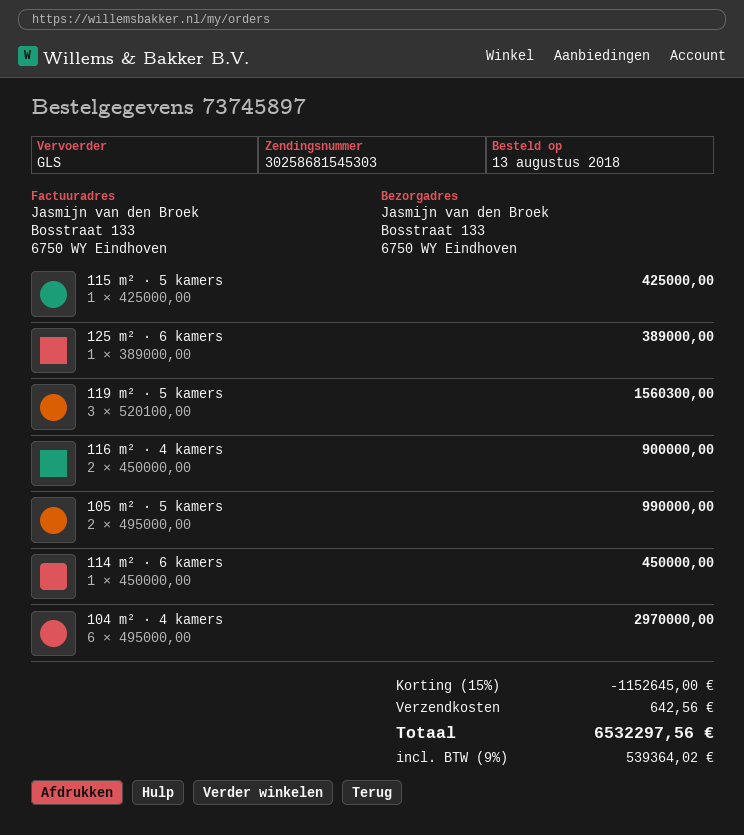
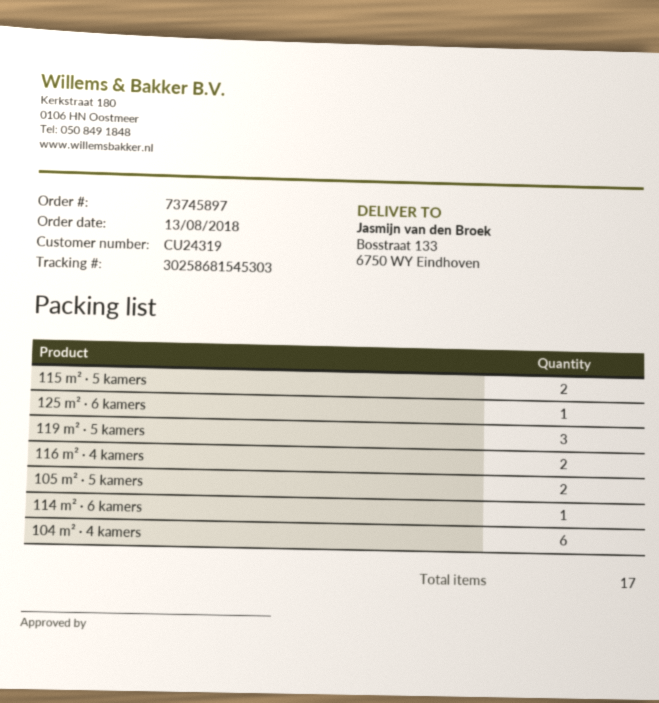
115 m² · 5 kamers: 1 -> 2

